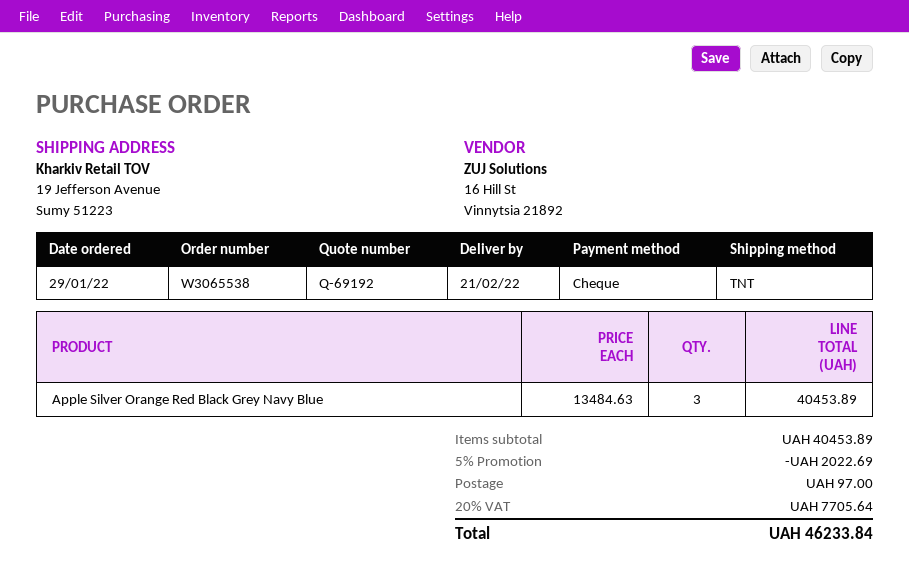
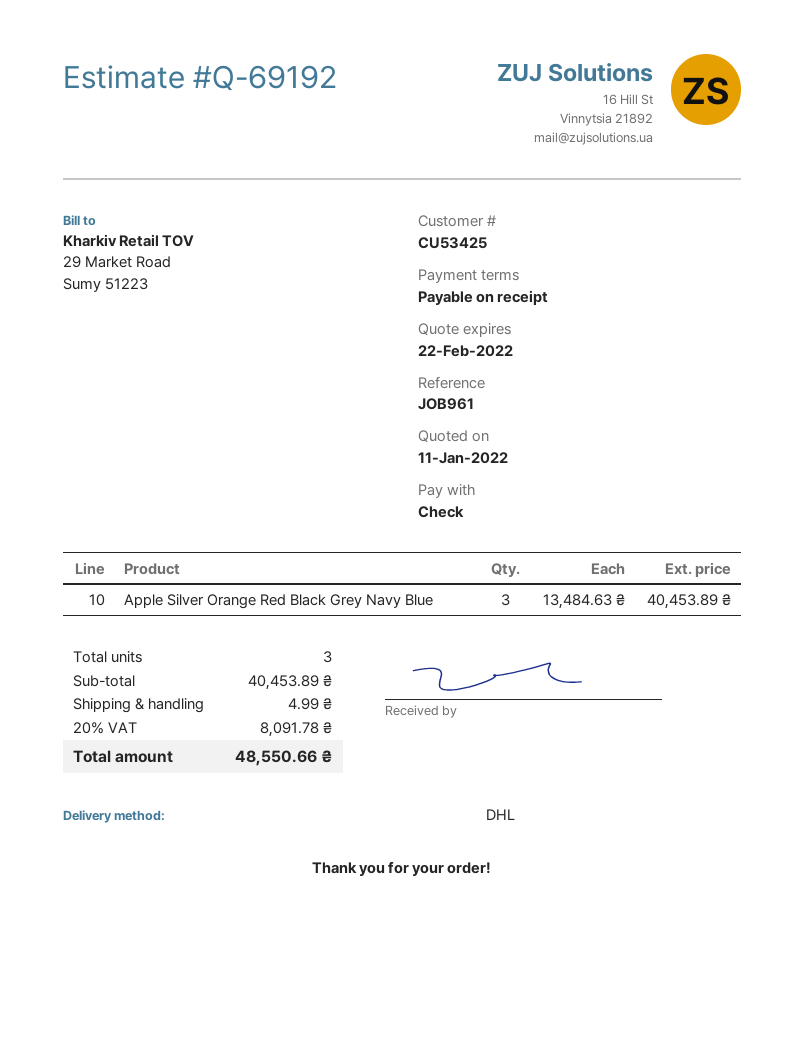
shipping method: TNT -> DHL
discount: 5% = 2022.69 -> none
shipping: 97.00 -> 4.99
tax: 20% = 7705.64 -> 20% = 8091.78
total: 46233.84 -> 48550.66

